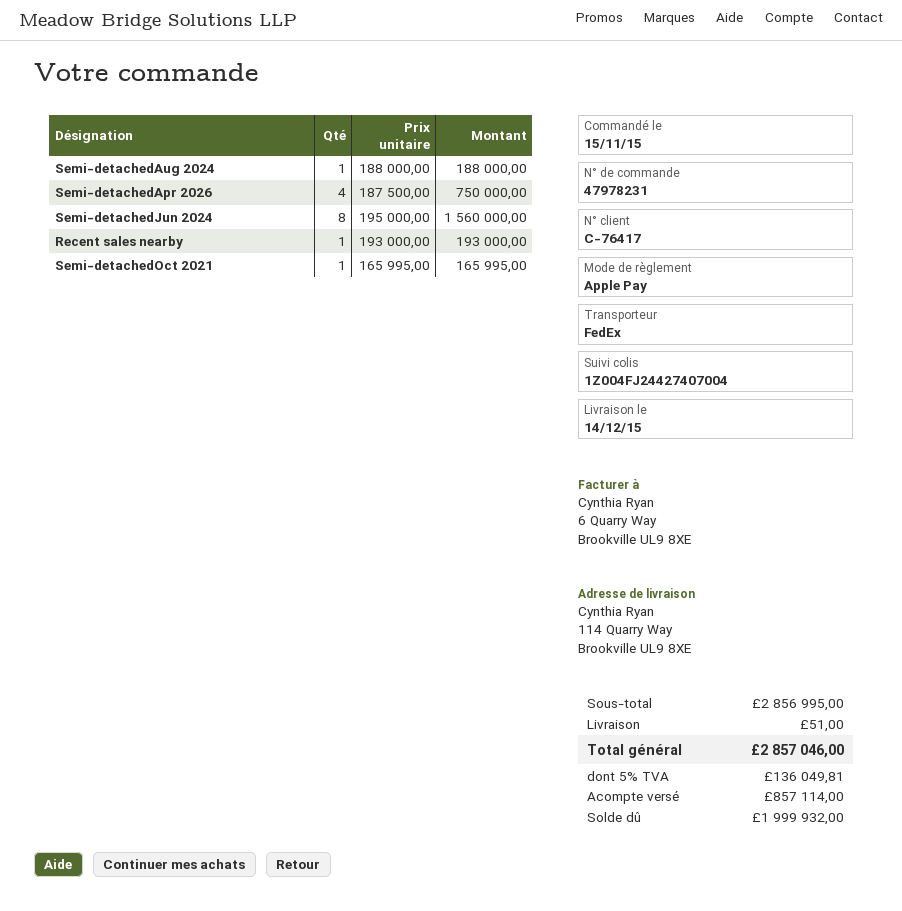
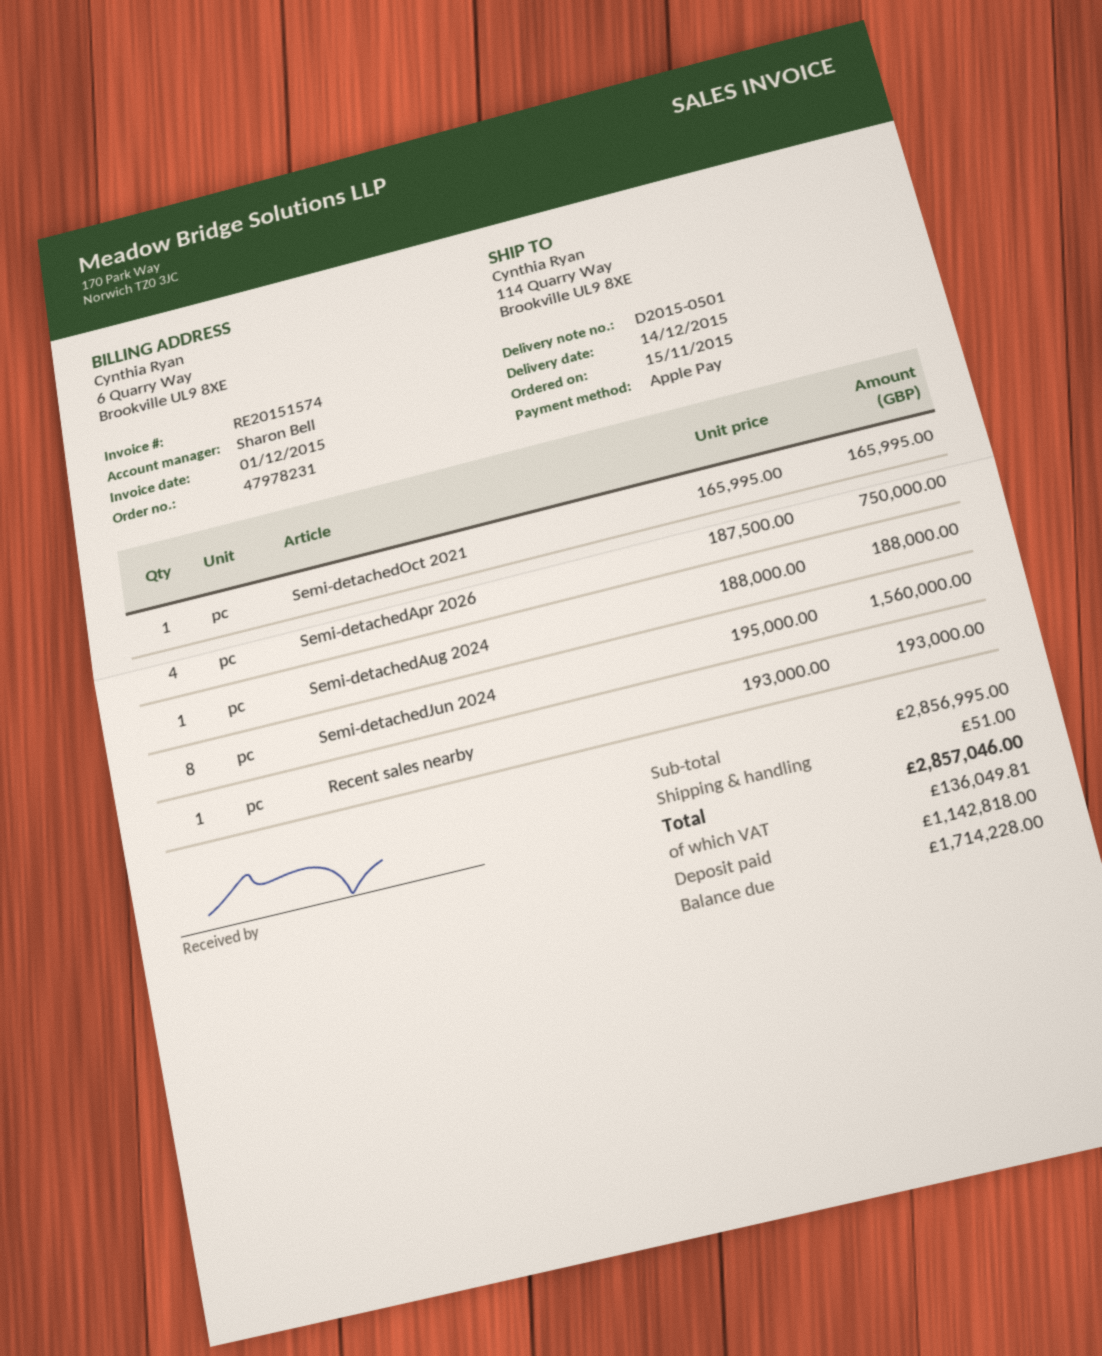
deposit: 857114.00 -> 1142818.00
balance: 1999932.00 -> 1714228.00

